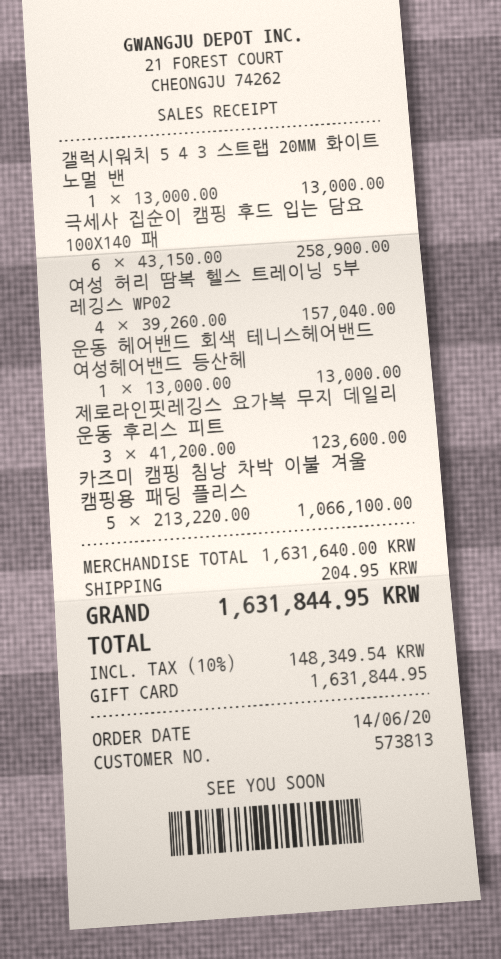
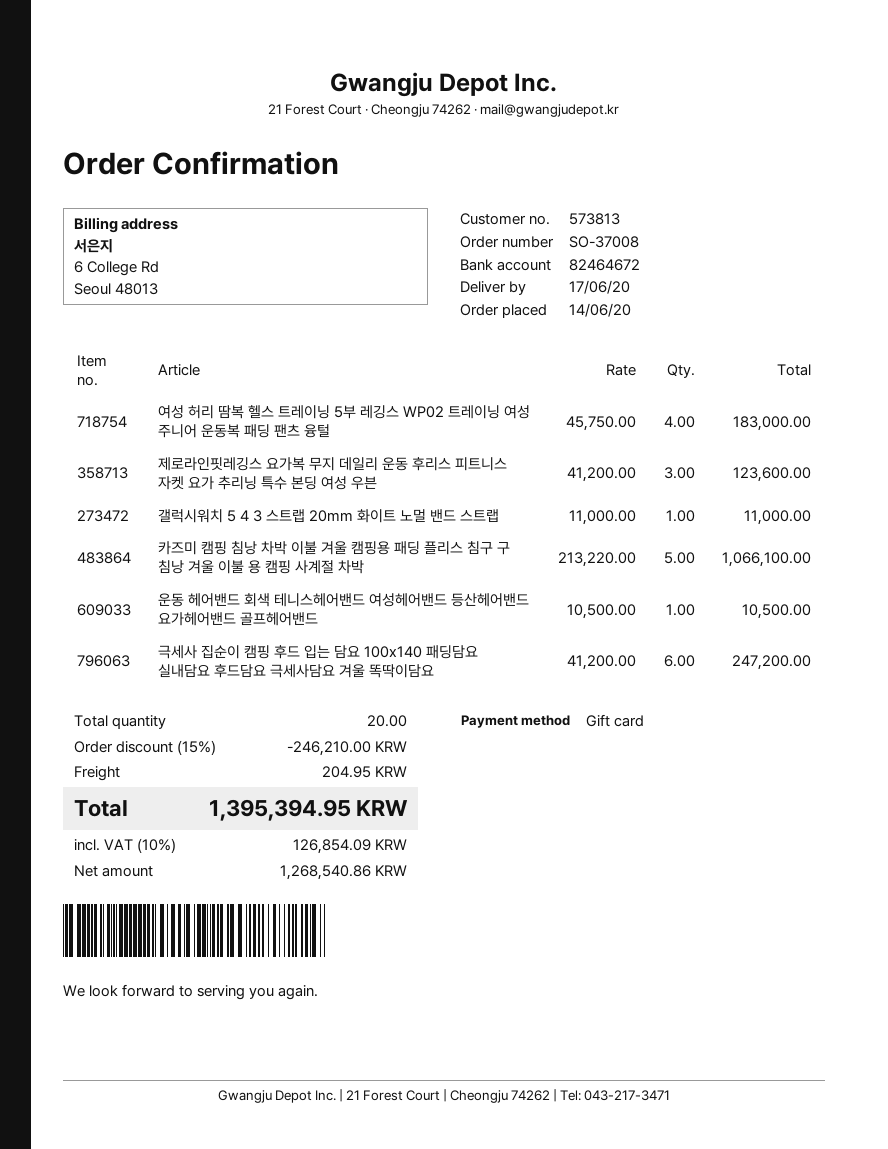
갤럭시워치 5 4 3 스트랩 20MM 화이트 노멀 밴: 1 x 13000.00 = 13000.00 -> 1 x 11000.00 = 11000.00
극세사 집순이 캠핑 후드 입는 담요 100X140 패: 6 x 43150.00 = 258900.00 -> 6 x 41200.00 = 247200.00
여성 허리 땀복 헬스 트레이닝 5부 레깅스 WP02: 4 x 39260.00 = 157040.00 -> 4 x 45750.00 = 183000.00
운동 헤어밴드 회색 테니스헤어밴드 여성헤어밴드 등산헤: 1 x 13000.00 = 13000.00 -> 1 x 10500.00 = 10500.00
discount: none -> 15% = 246210.00
tax: 10% = 148349.54 -> 10% = 126854.09
total: 1631844.95 -> 1395394.95

